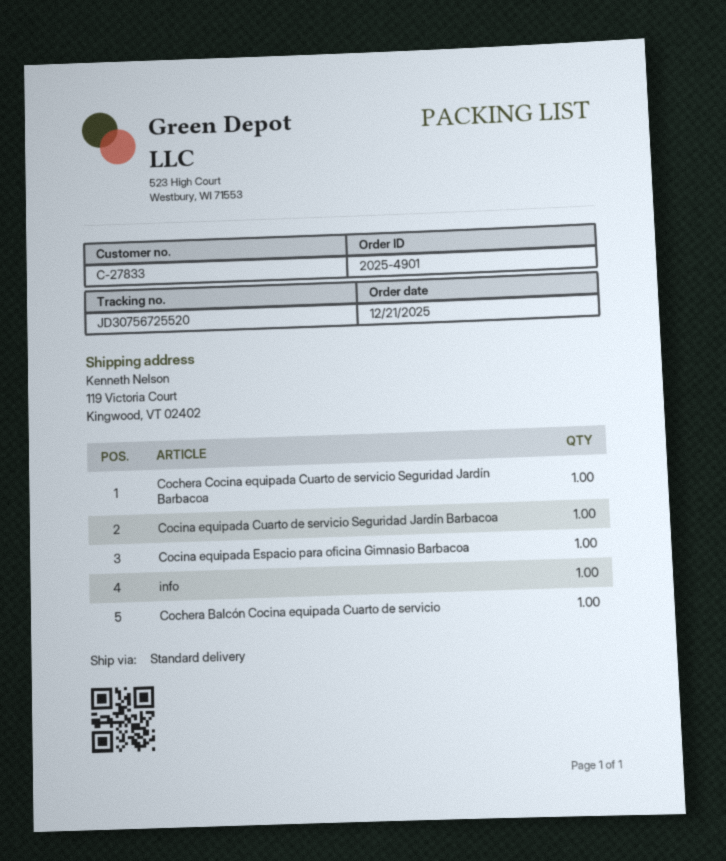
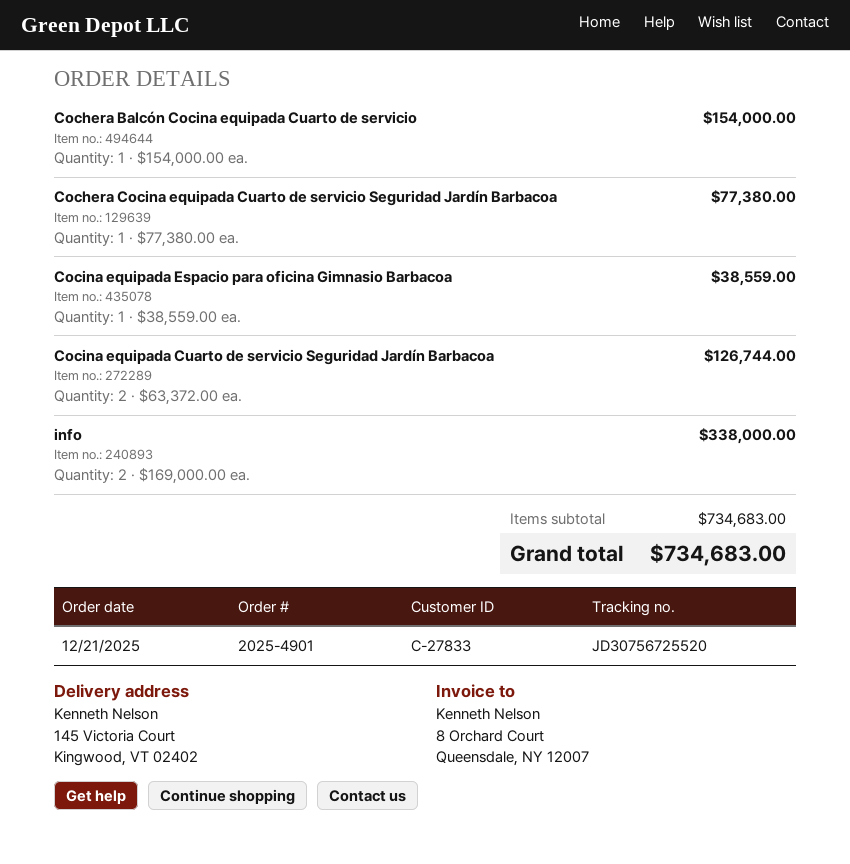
ship to: 119 Victoria Court, Kingwood, VT 02402 -> 145 Victoria Court, Kingwood, VT 02402
Cocina equipada Cuarto de servicio Seguridad Jardín Barbacoa: 1 -> 2
info: 1 -> 2

